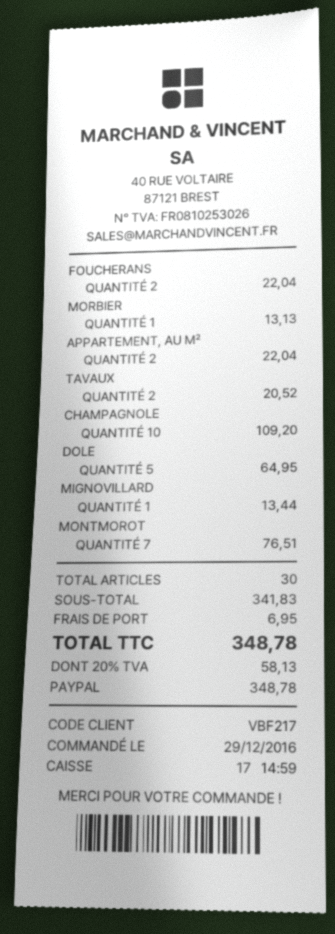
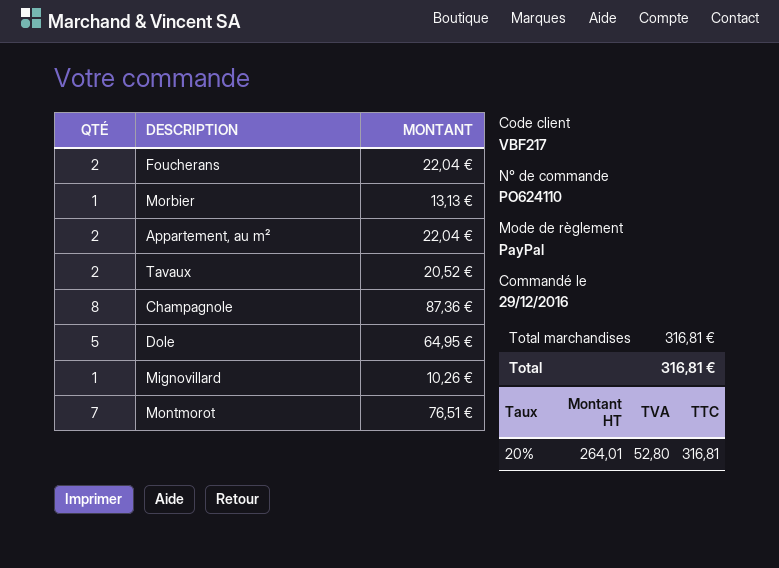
CHAMPAGNOLE: 10 for 109.20 -> 8 for 87.36
MIGNOVILLARD: 1 for 13.44 -> 1 for 10.26
subtotal: 341.83 -> 316.81
shipping: 6.95 -> none
tax: 20% = 58.13 -> 20% = 52.80
total: 348.78 -> 316.81

